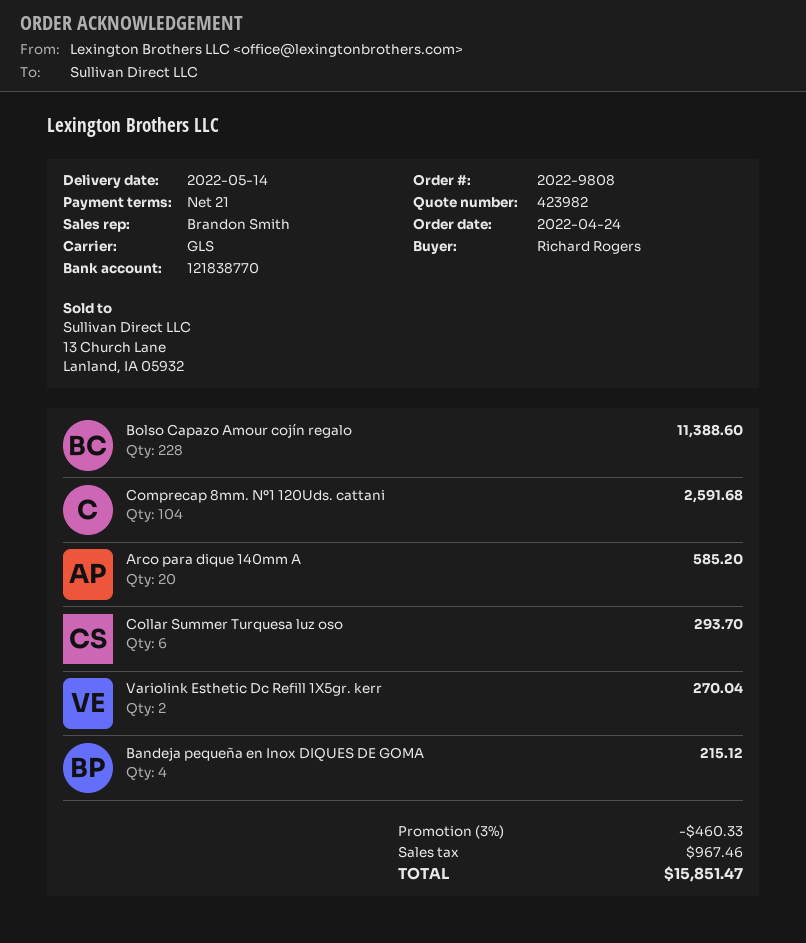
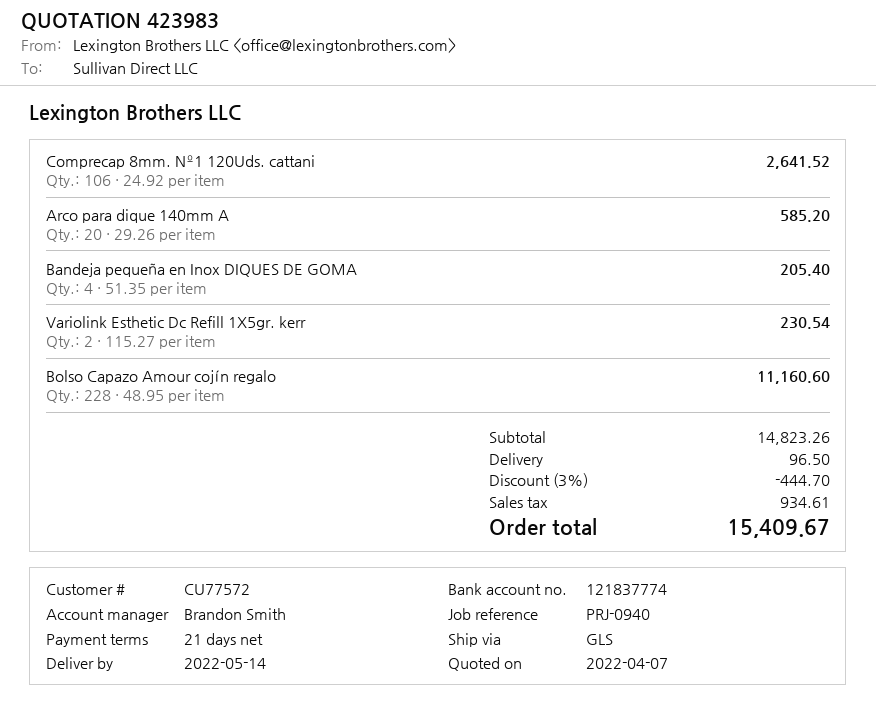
quote number: 423982 -> 423983
bank account: 121838770 -> 121837774
Bolso Capazo Amour cojín regalo: 228 for 11388.60 -> 228 for 11160.60
Comprecap 8mm. Nº1 120Uds. cattani: 104 for 2591.68 -> 106 for 2641.52
Collar Summer Turquesa luz oso: 6 for 293.70 -> none
Variolink Esthetic Dc Refill 1X5gr. kerr: 2 for 270.04 -> 2 for 230.54
Bandeja pequeña en Inox DIQUES DE GOMA: 4 for 215.12 -> 4 for 205.40
discount: 3% = 460.33 -> 3% = 444.70
shipping: none -> 96.50
tax: 967.46 -> 934.61
total: 15851.47 -> 15409.67

